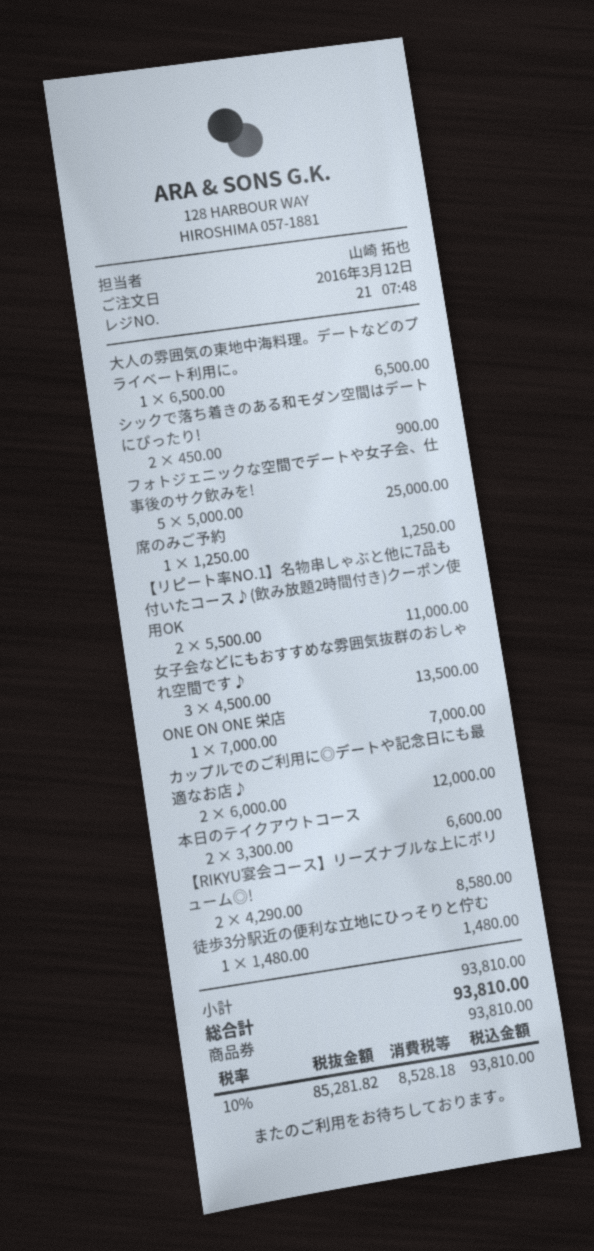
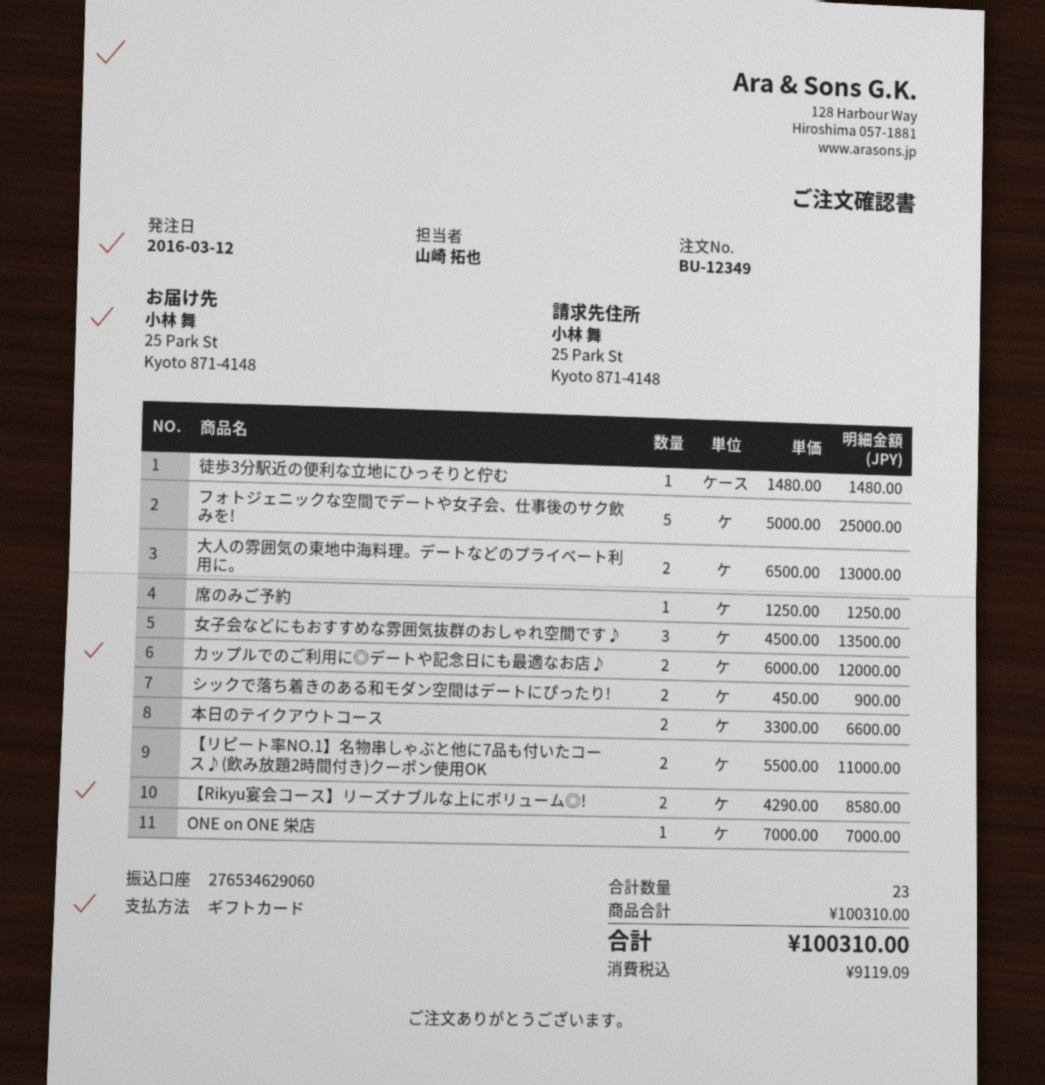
大人の雰囲気の東地中海料理。デートなどのプライベート利用に。: 1 x 6500.00 = 6500.00 -> 2 x 6500.00 = 13000.00
subtotal: 93810.00 -> 100310.00
tax: 8528.18 -> 9119.09
total: 93810.00 -> 100310.00

